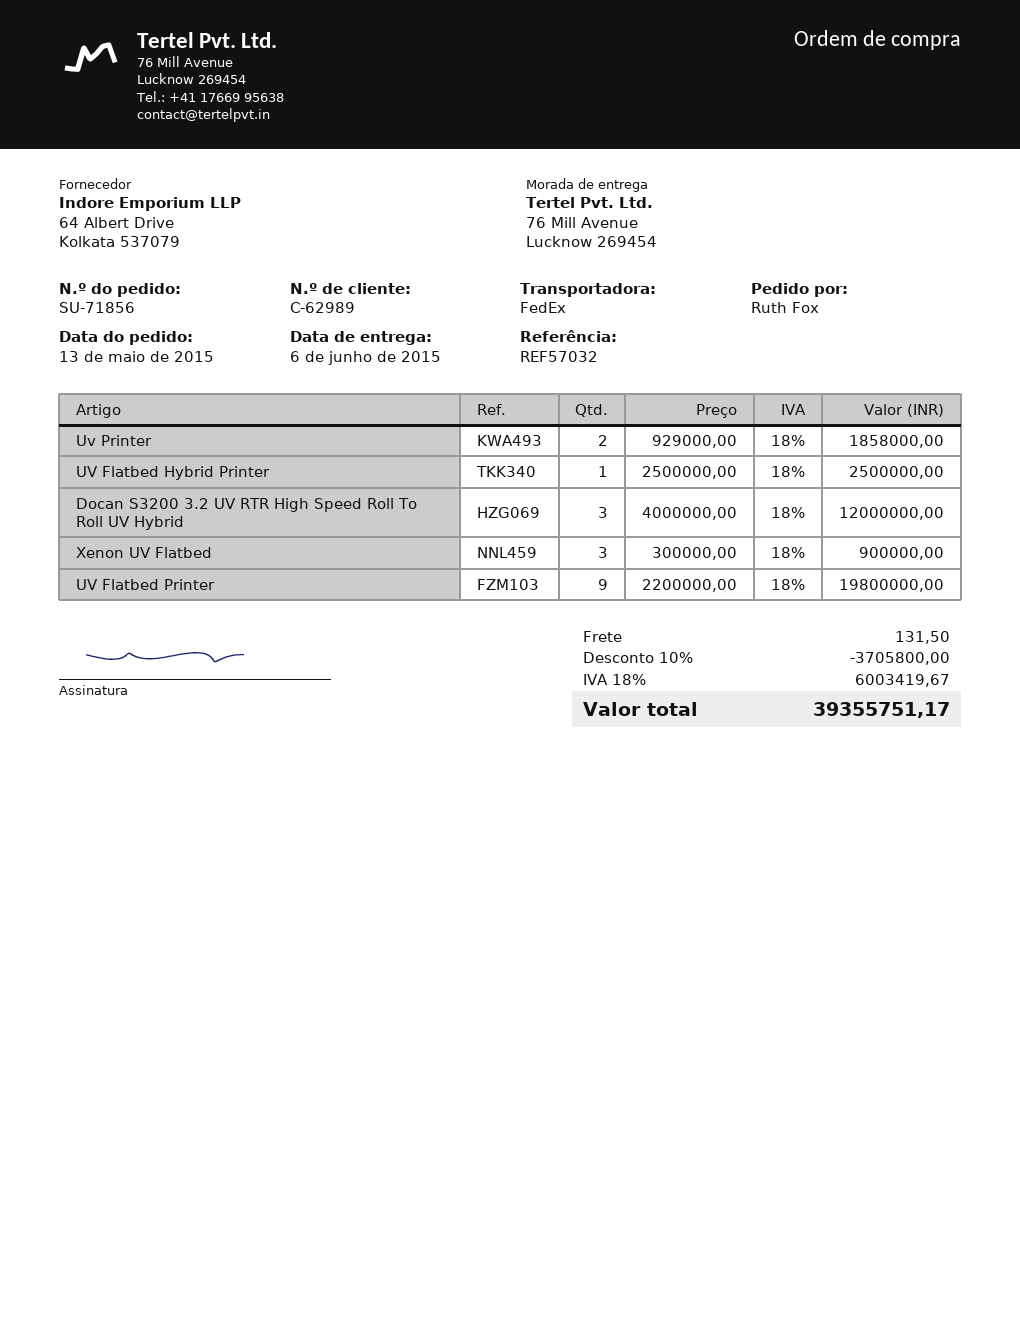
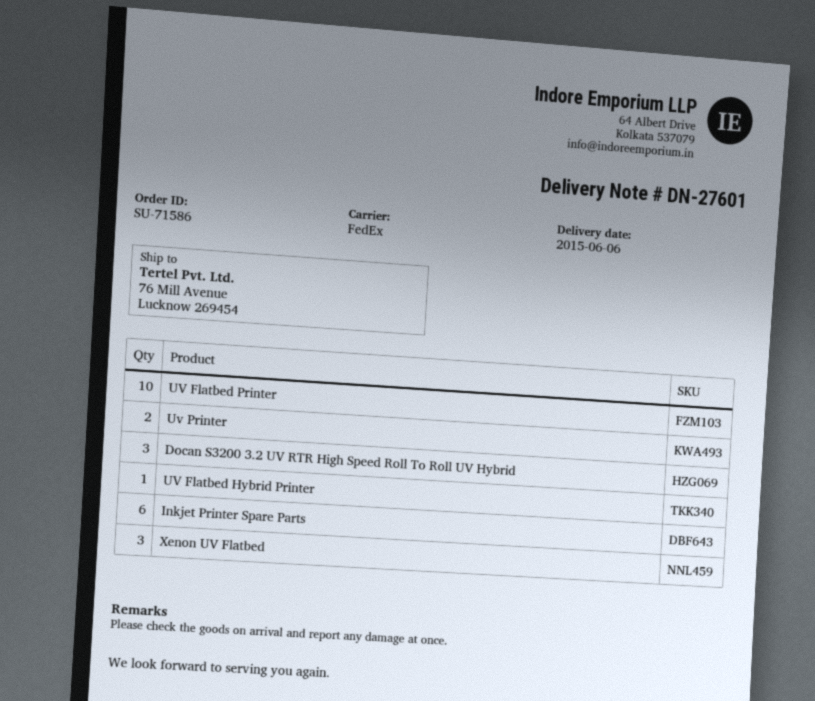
order number: SU-71856 -> SU-71586
UV Flatbed Printer: 9 -> 10
Inkjet Printer Spare Parts: none -> 6

